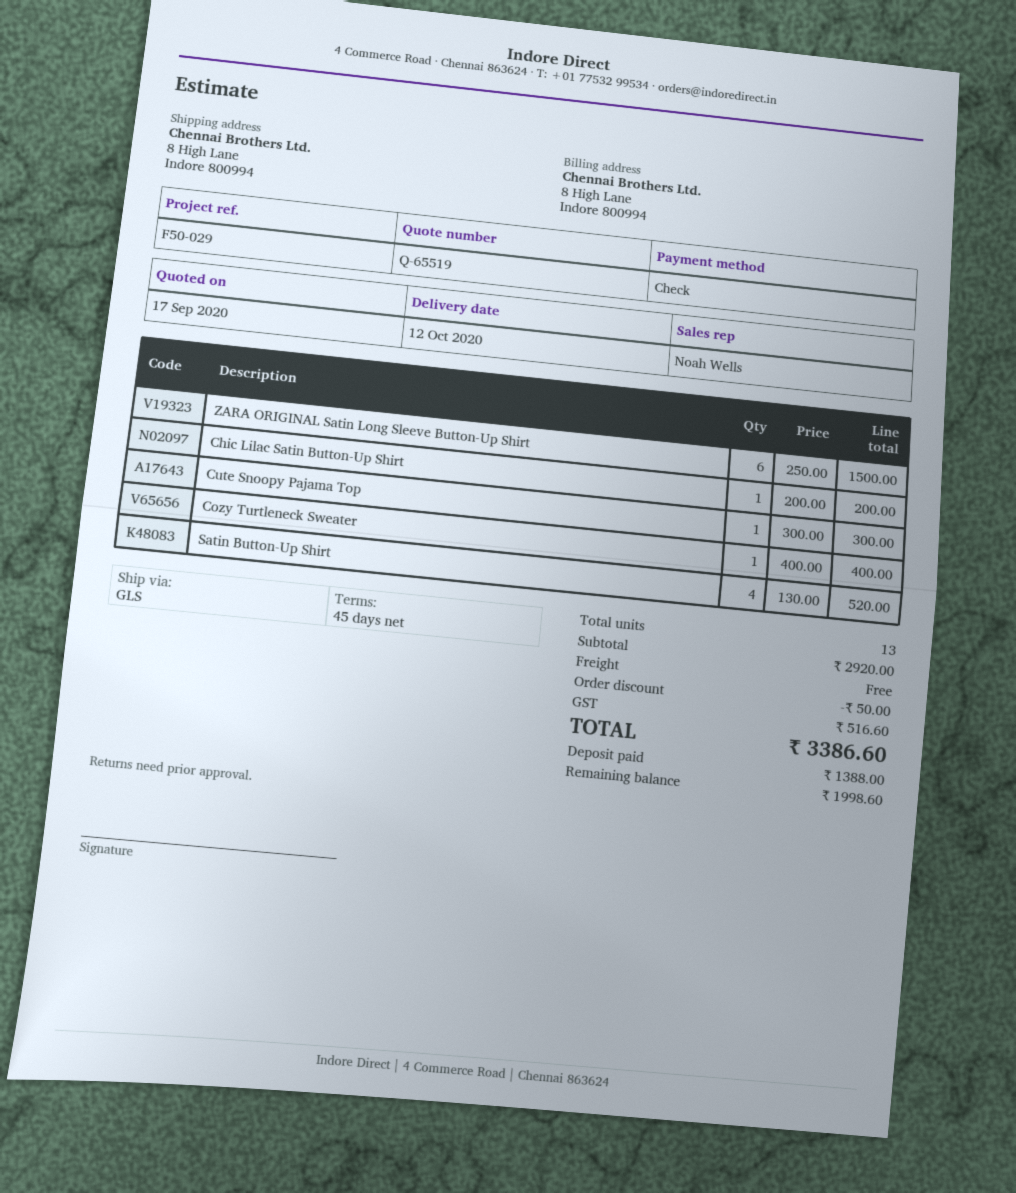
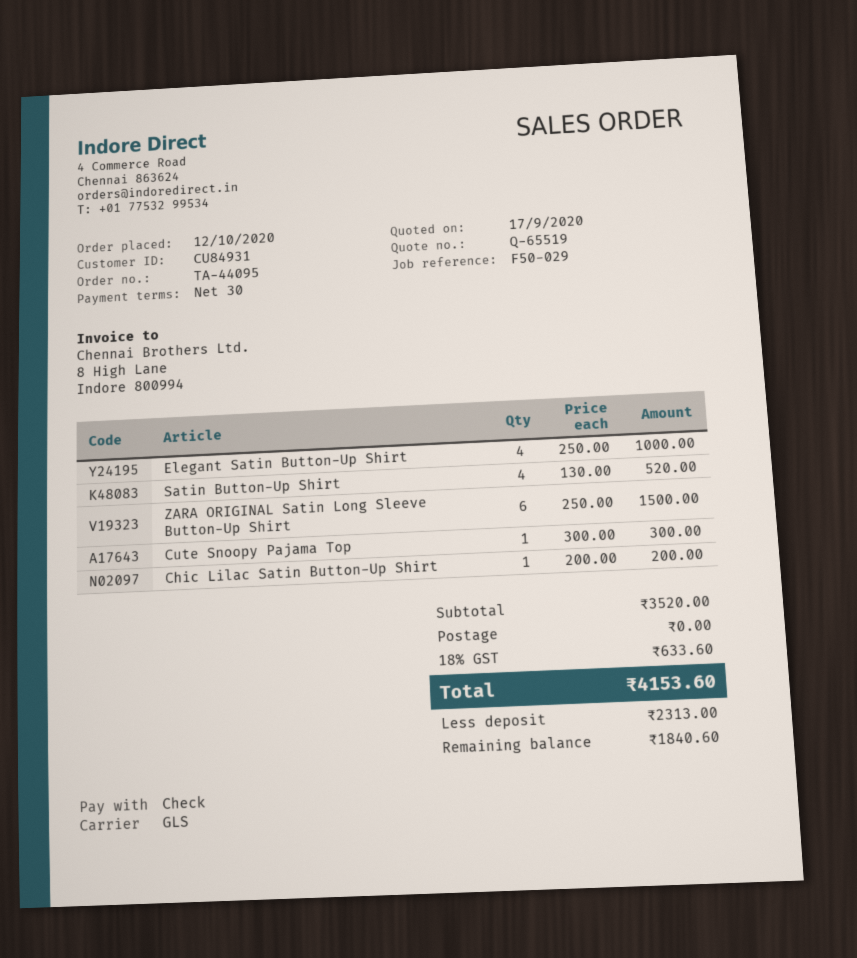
payment terms: 45 days -> 30 days
Cozy Turtleneck Sweater: 1 x 400.00 = 400.00 -> none
Elegant Satin Button-Up Shirt: none -> 4 x 250.00 = 1000.00
subtotal: 2920.00 -> 3520.00
discount: 50.00 -> none
tax: 516.60 -> 633.60
total: 3386.60 -> 4153.60
deposit: 1388.00 -> 2313.00
balance: 1998.60 -> 1840.60

